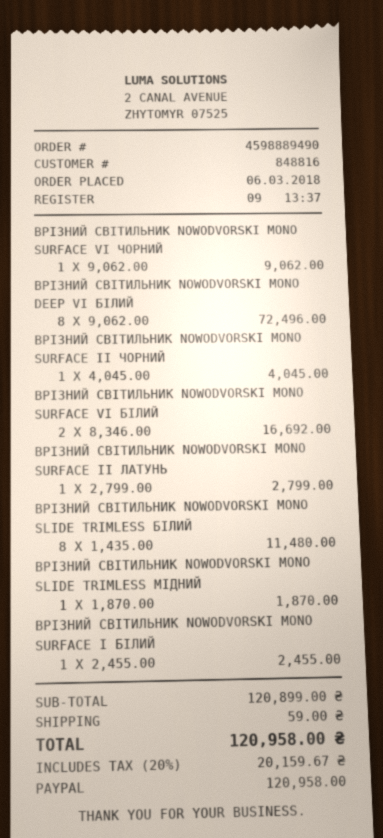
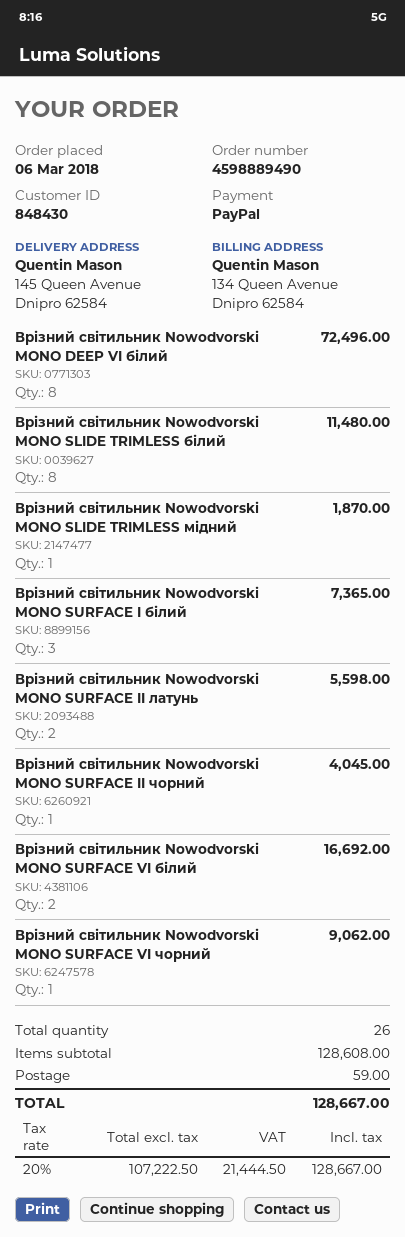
customer number: 848816 -> 848430
ВРІЗНИЙ СВІТИЛЬНИК NOWODVORSKI MONO SURFACE II ЛАТУНЬ: 1 for 2799.00 -> 2 for 5598.00
ВРІЗНИЙ СВІТИЛЬНИК NOWODVORSKI MONO SURFACE I БІЛИЙ: 1 for 2455.00 -> 3 for 7365.00
subtotal: 120899.00 -> 128608.00
tax: 20% = 20159.67 -> 20% = 21444.50
total: 120958.00 -> 128667.00

